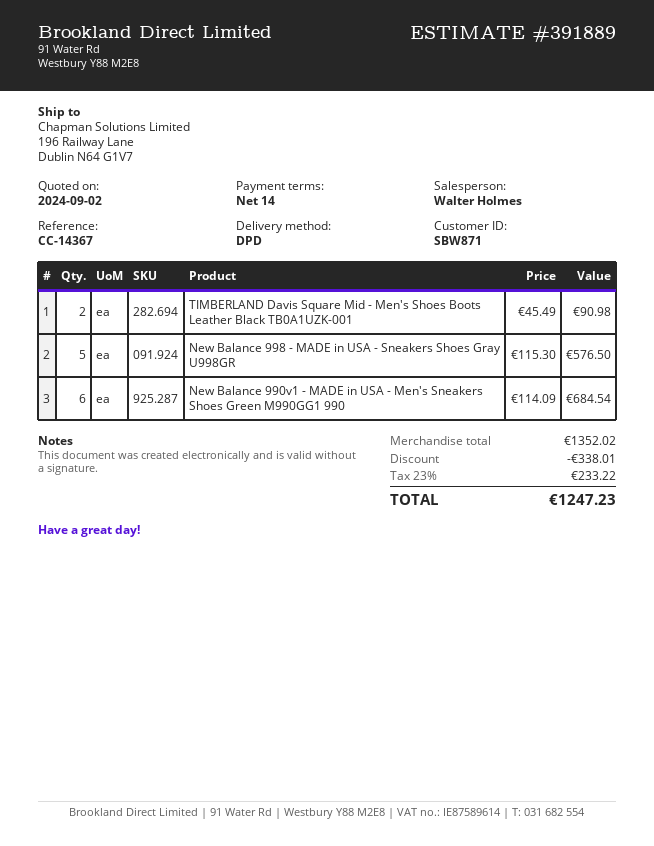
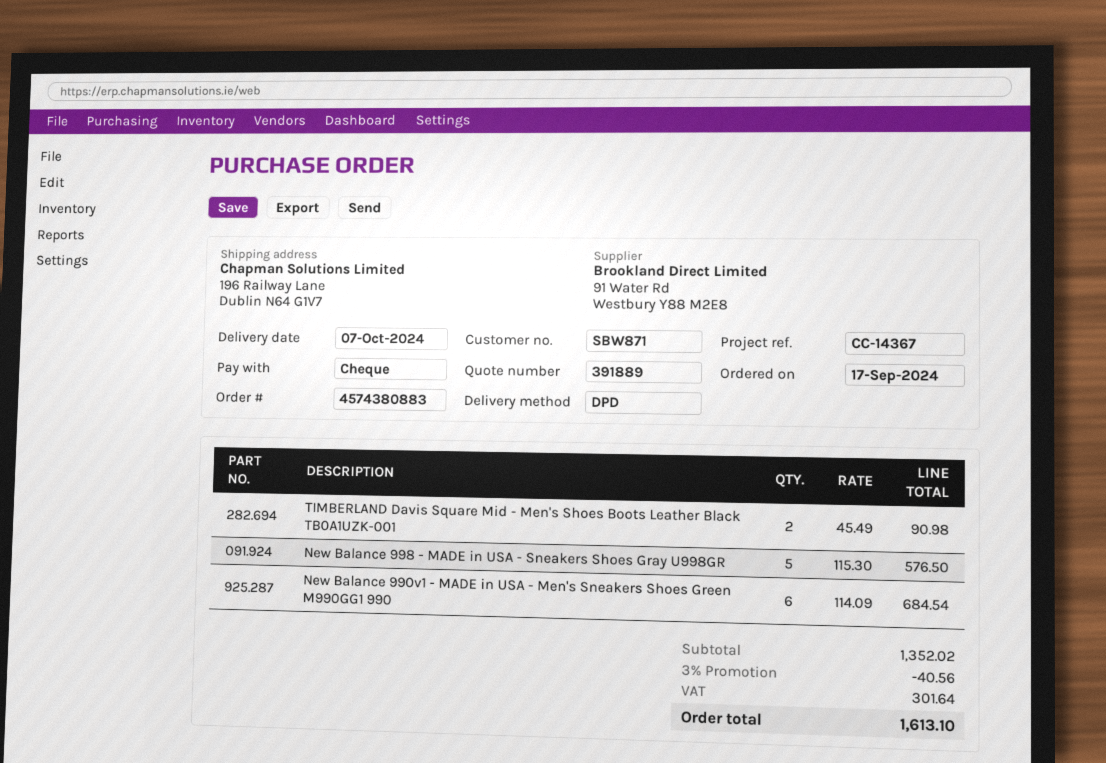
discount: 338.01 -> 40.56
tax: 233.22 -> 301.64
total: 1247.23 -> 1613.10

